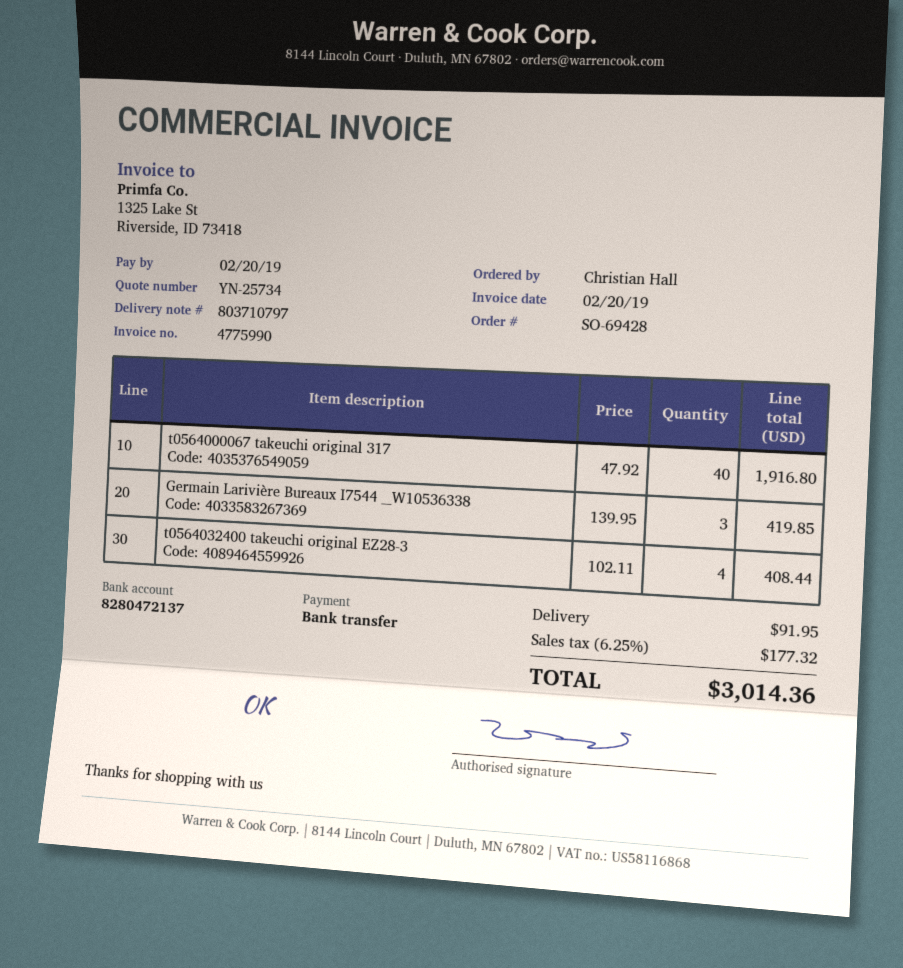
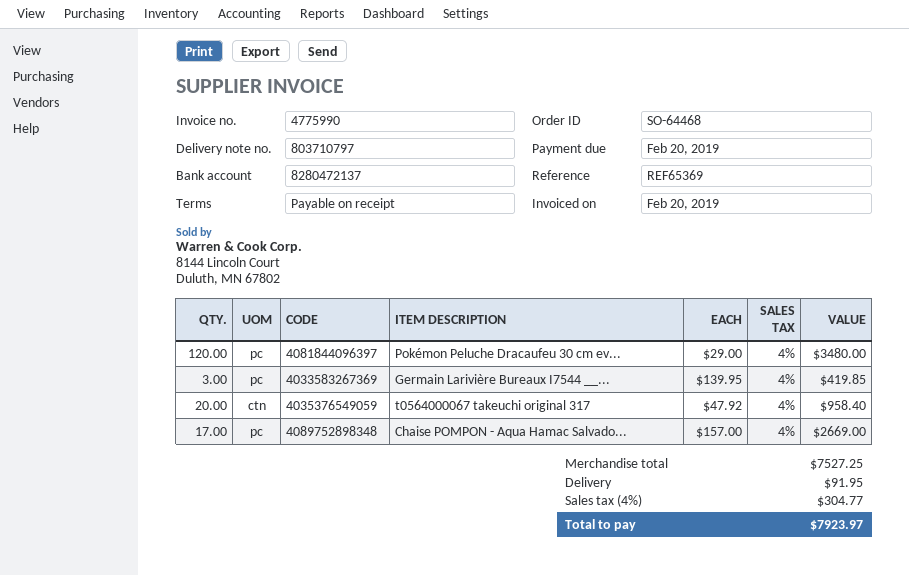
order number: SO-69428 -> SO-64468
t0564000067 takeuchi original 317: 40 x 47.92 = 1916.80 -> 20 x 47.92 = 958.40
t0564032400 takeuchi original EZ28-3: 4 x 102.11 = 408.44 -> none
Pokémon Peluche Dracaufeu 30 cm ev...: none -> 120 x 29.00 = 3480.00
Chaise POMPON - Aqua Hamac Salvado...: none -> 17 x 157.00 = 2669.00
tax: 6.25% = 177.32 -> 4% = 304.77
total: 3014.36 -> 7923.97

